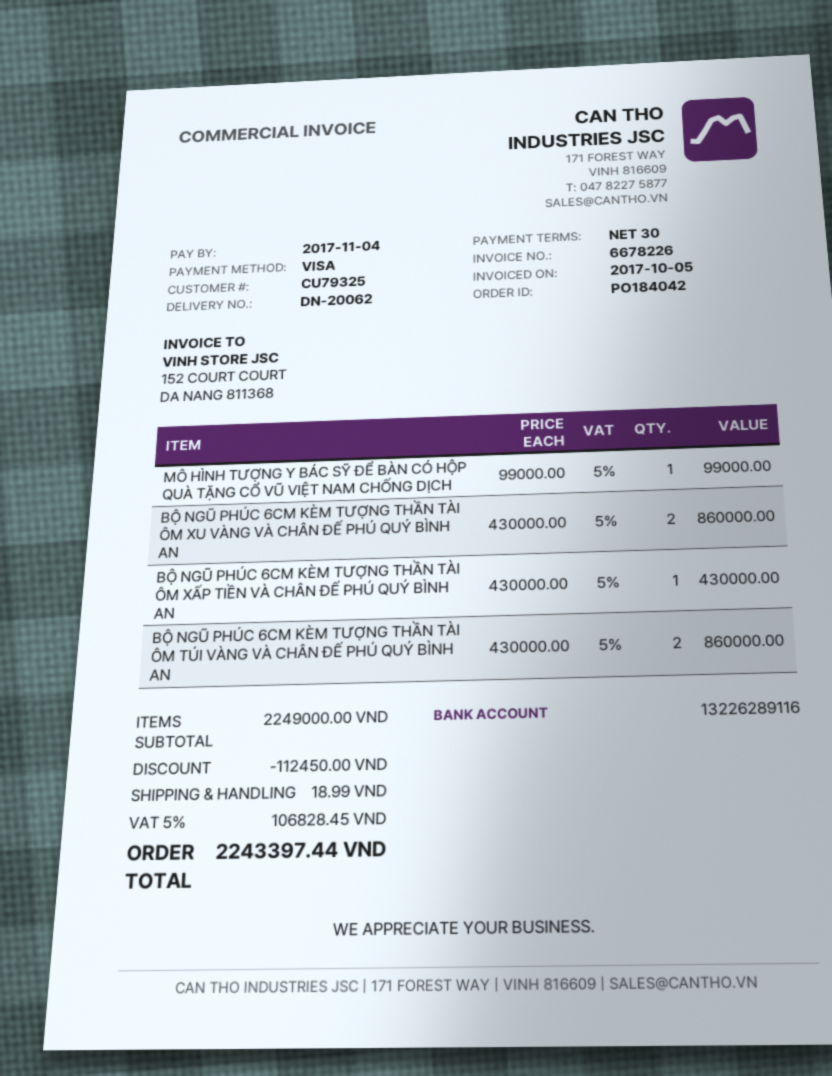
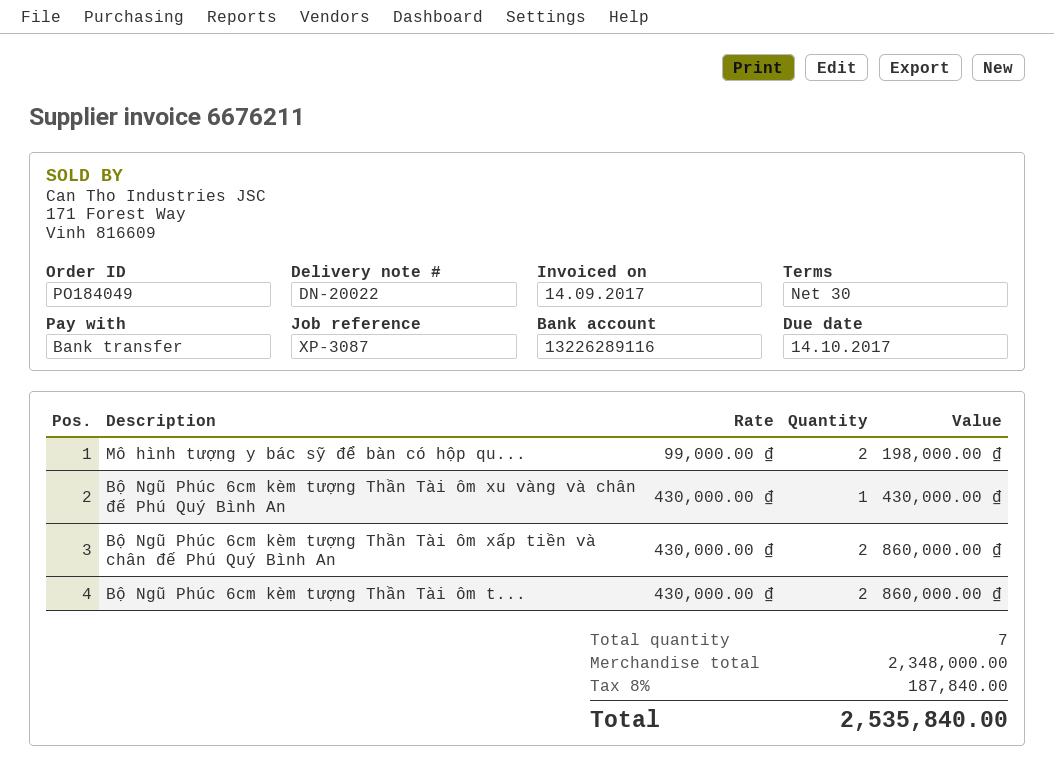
order number: PO184042 -> PO184049
delivery note number: DN-20062 -> DN-20022
invoice number: 6678226 -> 6676211
invoice date: 2017-10-05 -> 2017-09-14
due date: 2017-11-04 -> 2017-10-14
payment method: Visa -> bank transfer
MÔ HÌNH TƯỢNG Y BÁC SỸ ĐỂ BÀN CÓ HỘP QUÀ TẶNG CỔ VŨ VIỆT NAM CHỐNG DỊCH: 1 x 99000.00 = 99000.00 -> 2 x 99000.00 = 198000.00
BỘ NGŨ PHÚC 6CM KÈM TƯỢNG THẦN TÀI ÔM XU VÀNG VÀ CHÂN ĐẾ PHÚ QUÝ BÌNH AN: 2 x 430000.00 = 860000.00 -> 1 x 430000.00 = 430000.00
BỘ NGŨ PHÚC 6CM KÈM TƯỢNG THẦN TÀI ÔM XẤP TIỀN VÀ CHÂN ĐẾ PHÚ QUÝ BÌNH AN: 1 x 430000.00 = 430000.00 -> 2 x 430000.00 = 860000.00
subtotal: 2249000.00 -> 2348000.00
discount: 112450.00 -> none
shipping: 18.99 -> none
tax: 5% = 106828.45 -> 8% = 187840.00
total: 2243397.44 -> 2535840.00

